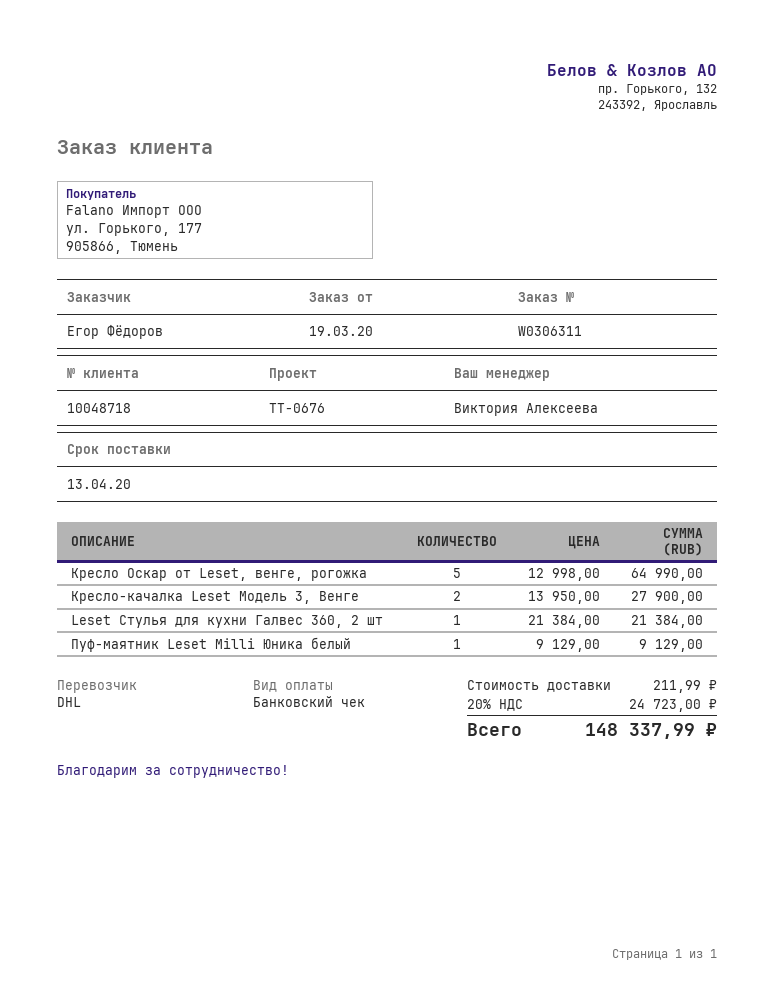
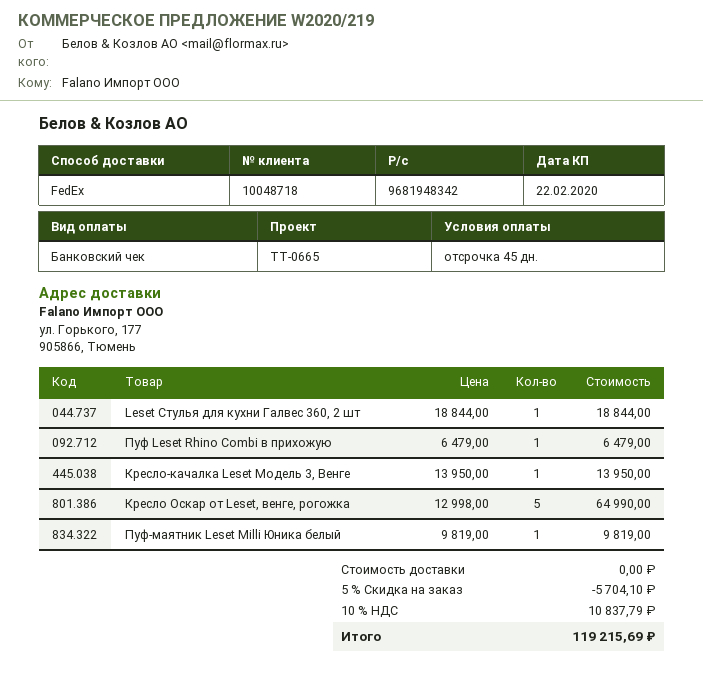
reference: TT-0676 -> TT-0665
shipping method: DHL -> FedEx
Кресло-качалка Leset Модель 3, Венге: 2 x 13950.00 = 27900.00 -> 1 x 13950.00 = 13950.00
Leset Стулья для кухни Галвес 360, 2 шт: 1 x 21384.00 = 21384.00 -> 1 x 18844.00 = 18844.00
Пуф-маятник Leset Milli Юника белый: 1 x 9129.00 = 9129.00 -> 1 x 9819.00 = 9819.00
Пуф Leset Rhino Combi в прихожую: none -> 1 x 6479.00 = 6479.00
discount: none -> 5% = 5704.10
shipping: 211.99 -> 0.00
tax: 20% = 24723.00 -> 10% = 10837.79
total: 148337.99 -> 119215.69

